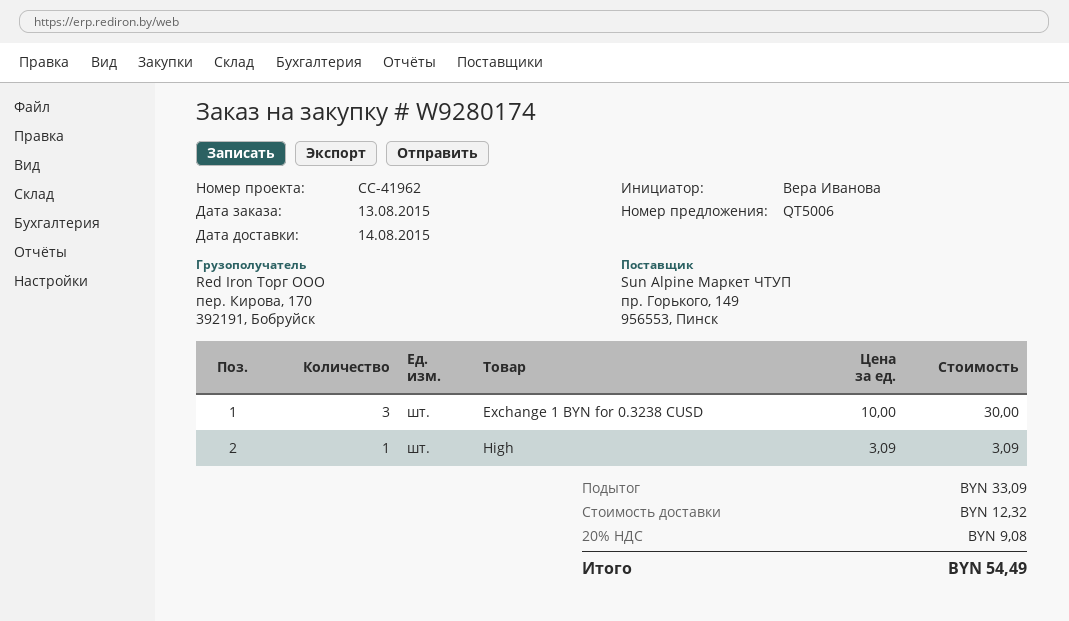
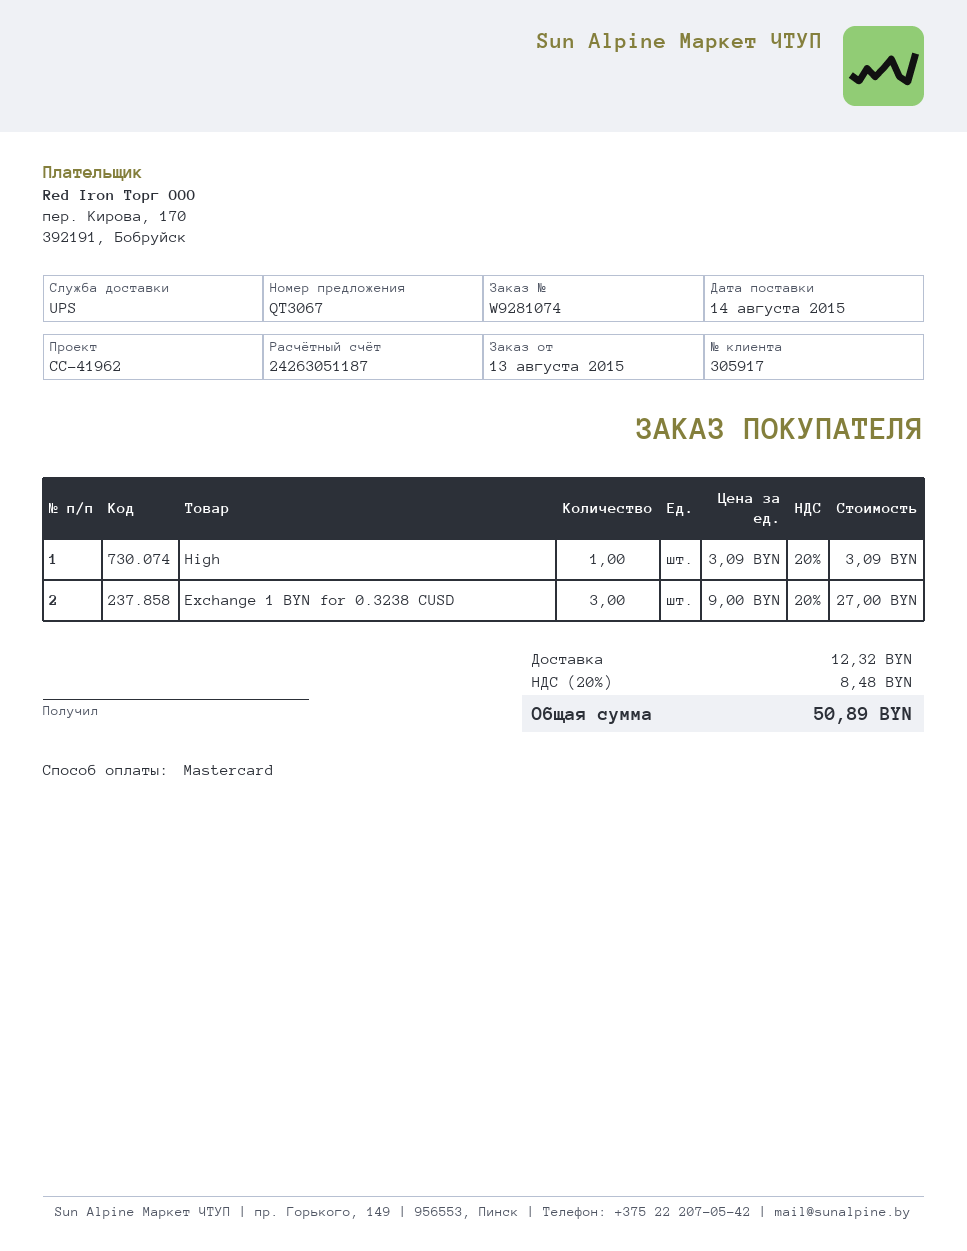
quote number: QT5006 -> QT3067
order number: W9280174 -> W9281074
Exchange 1 BYN for 0.3238 CUSD: 3 x 10.00 = 30.00 -> 3 x 9.00 = 27.00
tax: 20% = 9.08 -> 20% = 8.48
total: 54.49 -> 50.89

